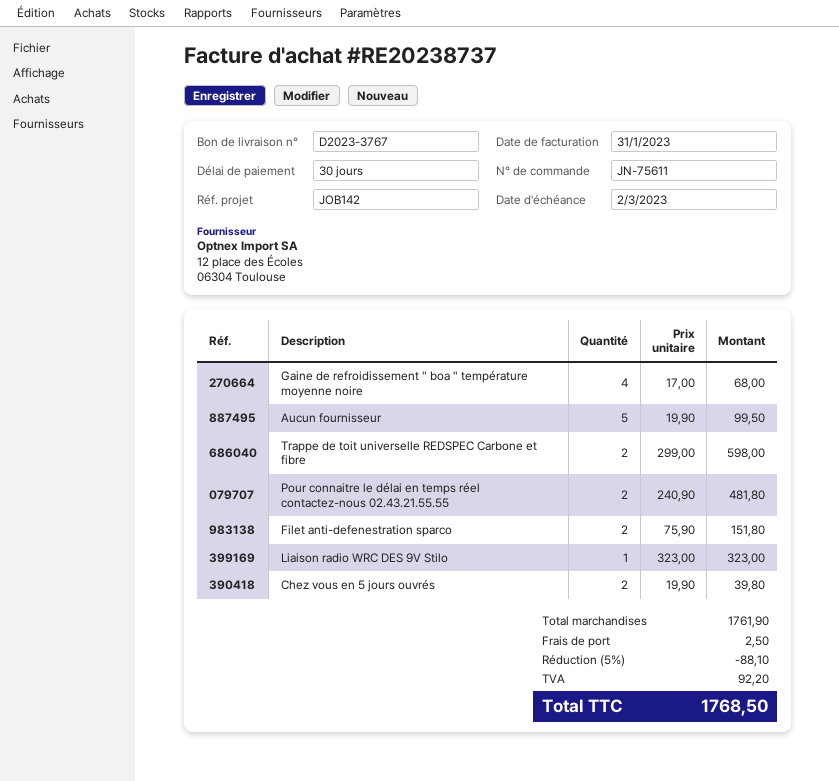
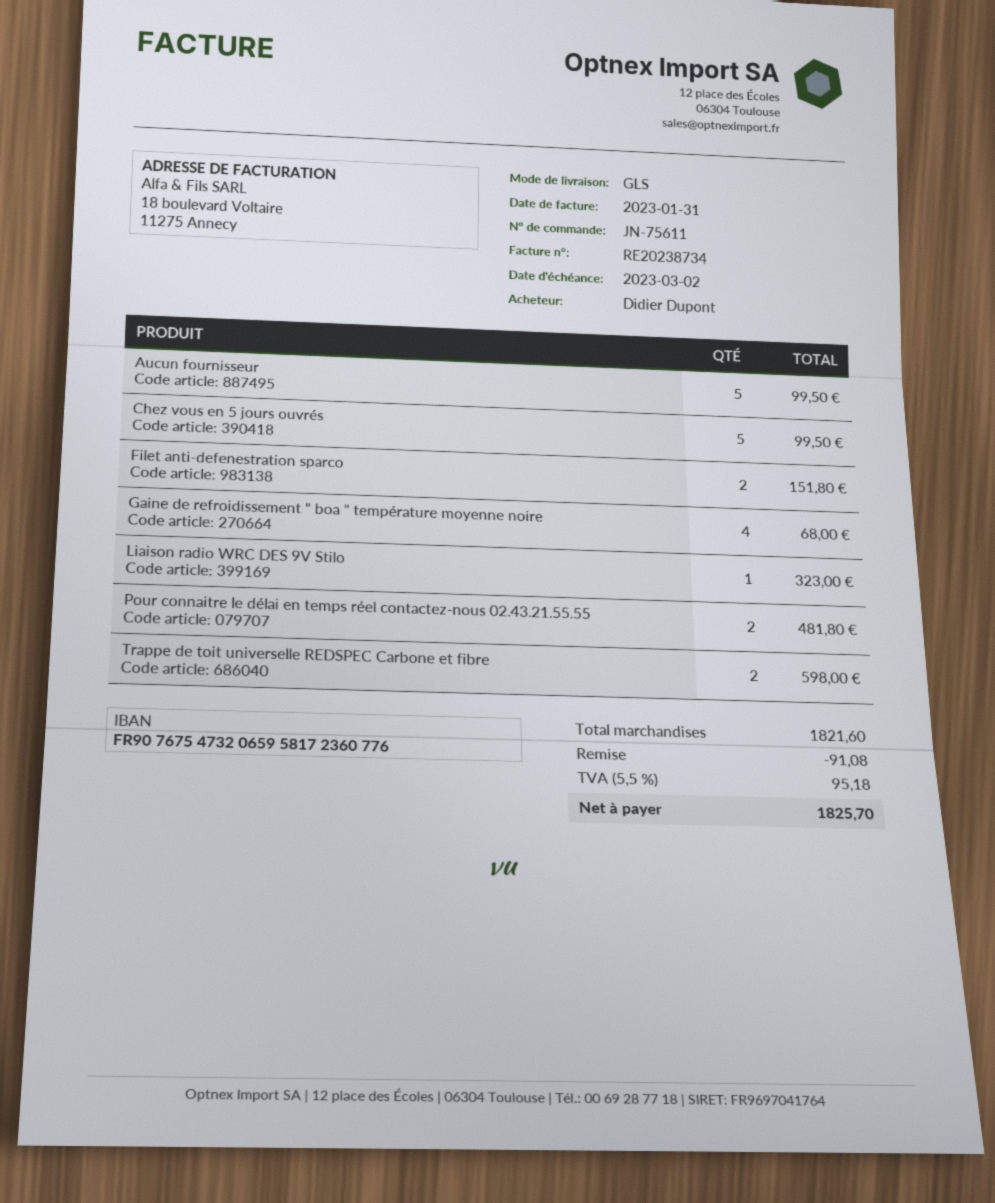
invoice number: RE20238737 -> RE20238734
Chez vous en 5 jours ouvrés: 2 for 39.80 -> 5 for 99.50
subtotal: 1761.90 -> 1821.60
discount: 88.10 -> 91.08
shipping: 2.50 -> none
tax: 92.20 -> 95.18
total: 1768.50 -> 1825.70

